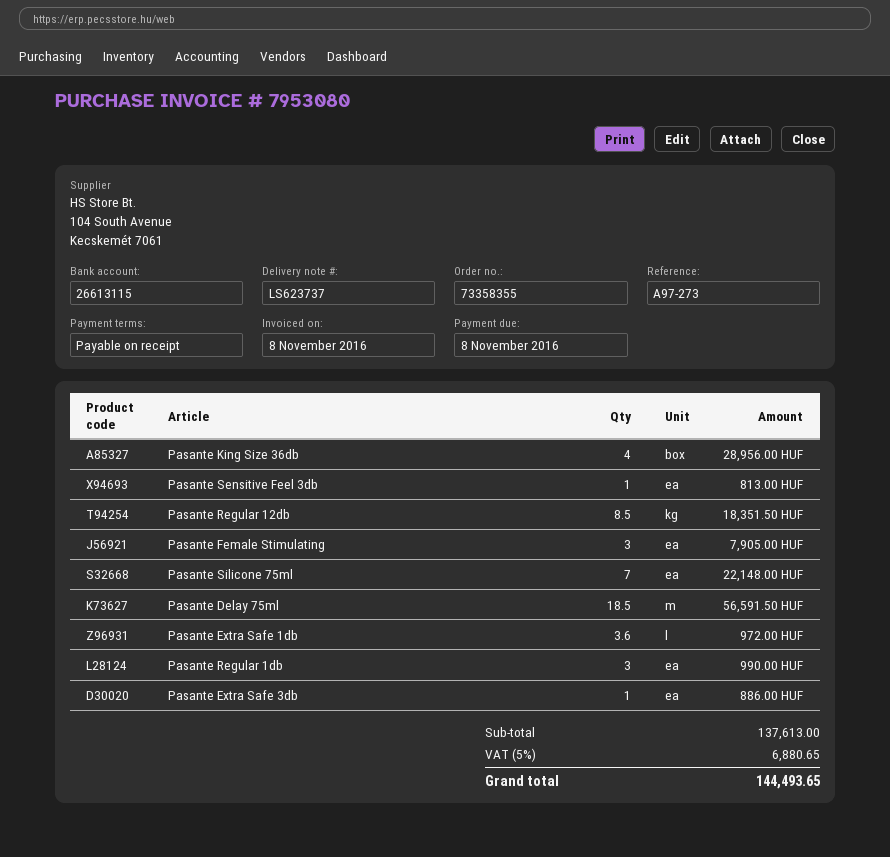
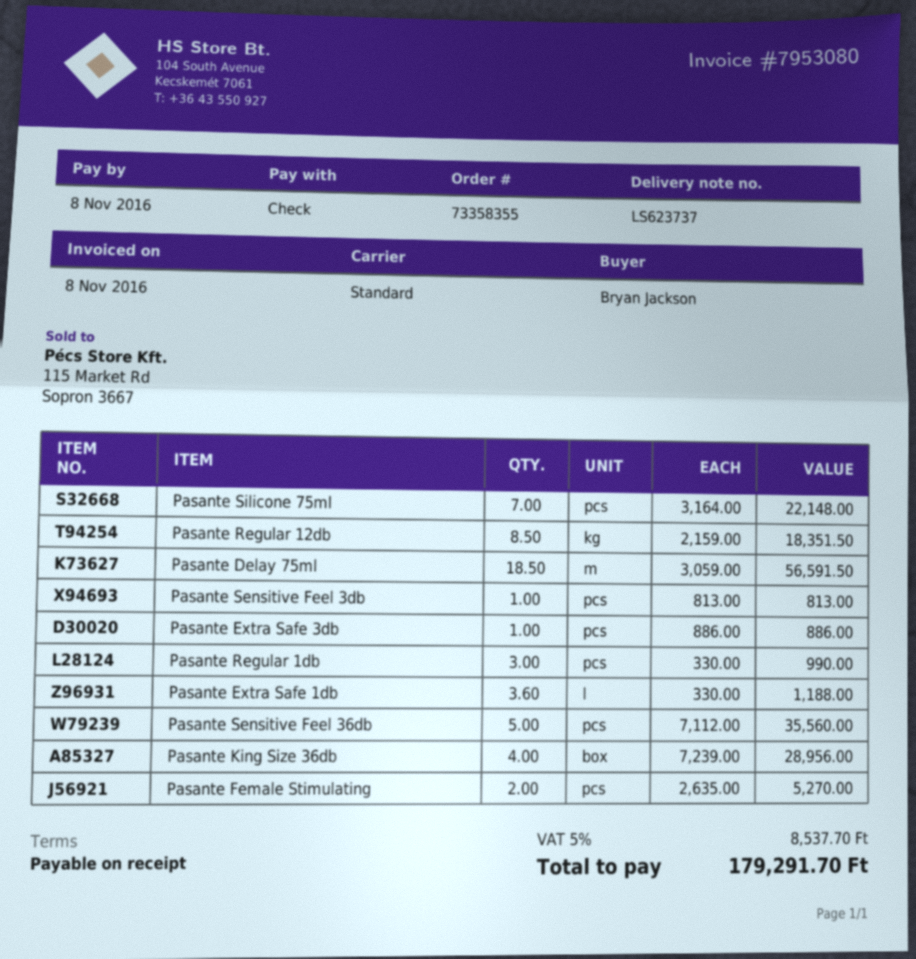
Pasante Female Stimulating: 3 for 7905.00 -> 2 for 5270.00
Pasante Extra Safe 1db: 3.6 for 972.00 -> 3.6 for 1188.00
Pasante Sensitive Feel 36db: none -> 5 for 35560.00
tax: 5% = 6880.65 -> 5% = 8537.70
total: 144493.65 -> 179291.70

